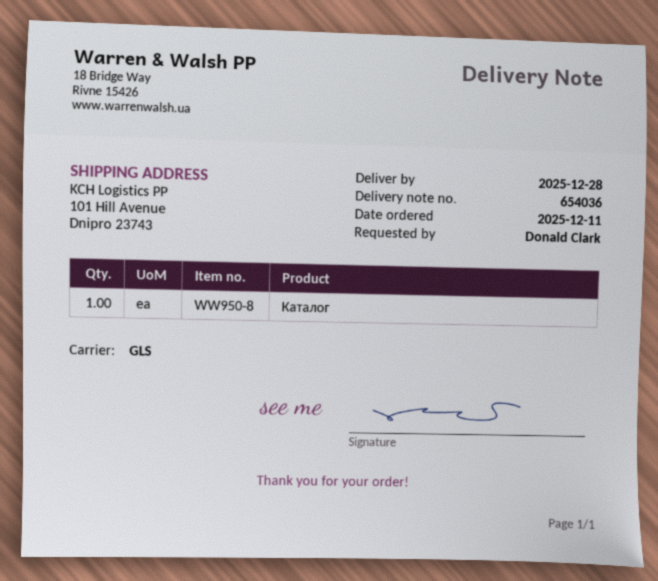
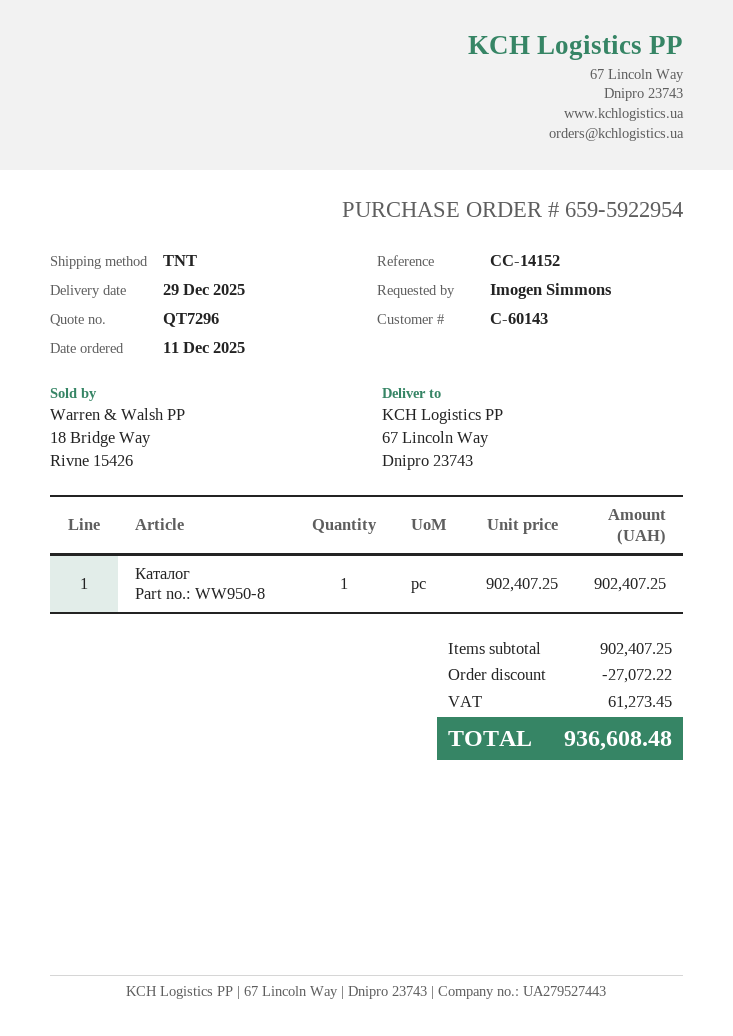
delivery date: 2025-12-28 -> 2025-12-29
ordered by: Donald Clark -> Imogen Simmons
shipping method: GLS -> TNT
ship to: 101 Hill Avenue, Dnipro 23743 -> 67 Lincoln Way, Dnipro 23743

